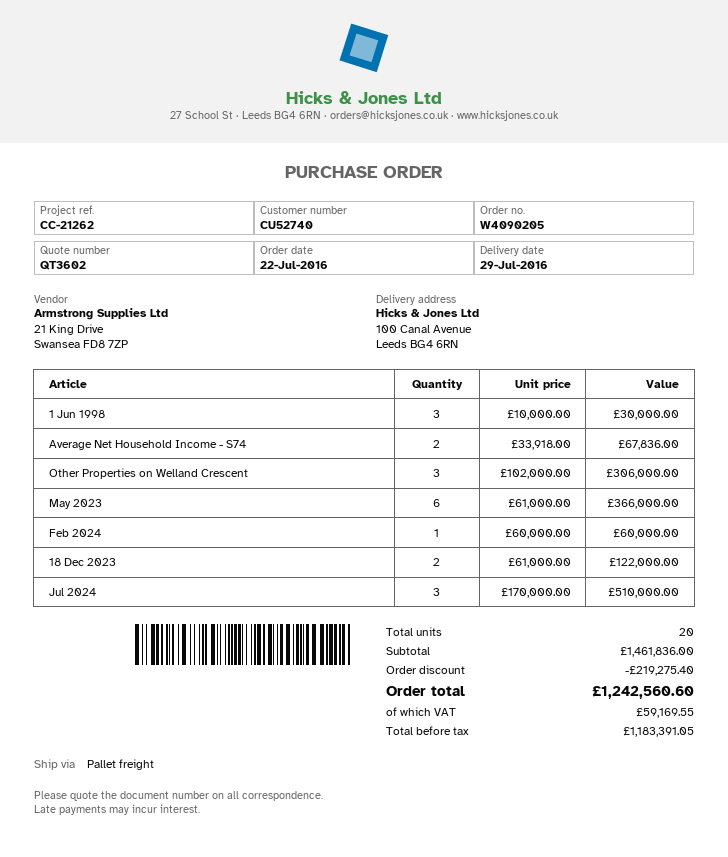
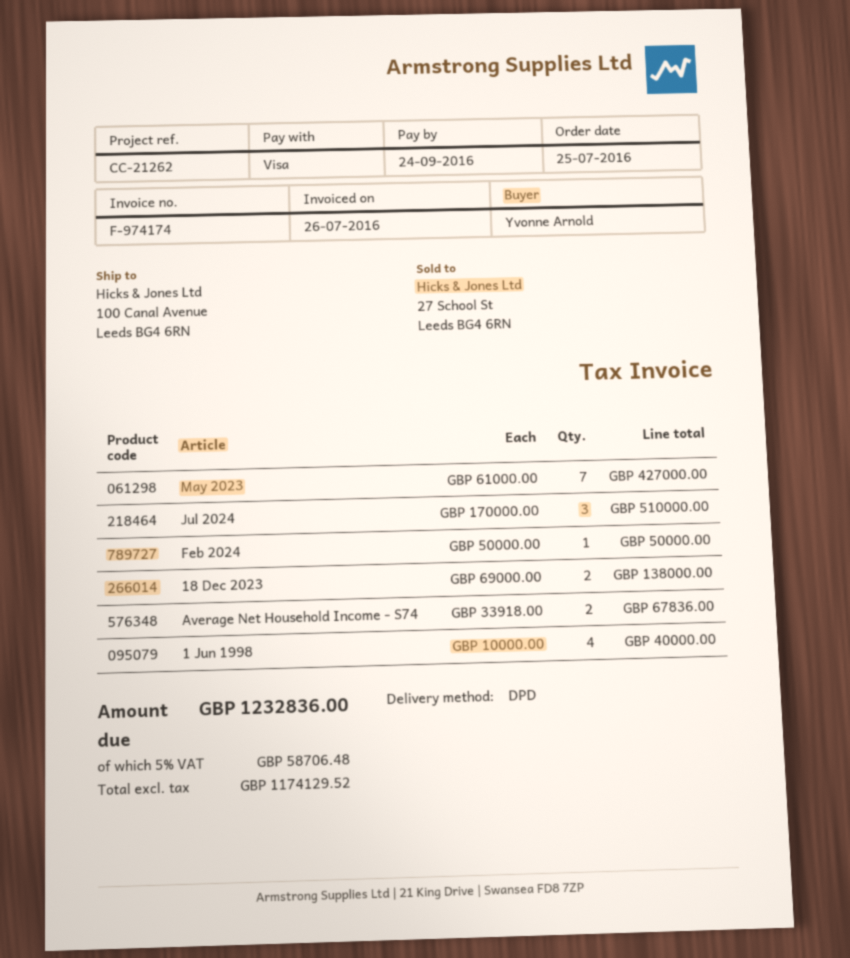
order date: 2016-07-22 -> 2016-07-25
shipping method: pallet freight -> DPD
1 Jun 1998: 3 x 10000.00 = 30000.00 -> 4 x 10000.00 = 40000.00
Other Properties on Welland Crescent: 3 x 102000.00 = 306000.00 -> none
May 2023: 6 x 61000.00 = 366000.00 -> 7 x 61000.00 = 427000.00
Feb 2024: 1 x 60000.00 = 60000.00 -> 1 x 50000.00 = 50000.00
18 Dec 2023: 2 x 61000.00 = 122000.00 -> 2 x 69000.00 = 138000.00
discount: 219275.40 -> none
net: 1183391.05 -> 1174129.52
tax: 59169.55 -> 58706.48
total: 1242560.60 -> 1232836.00

